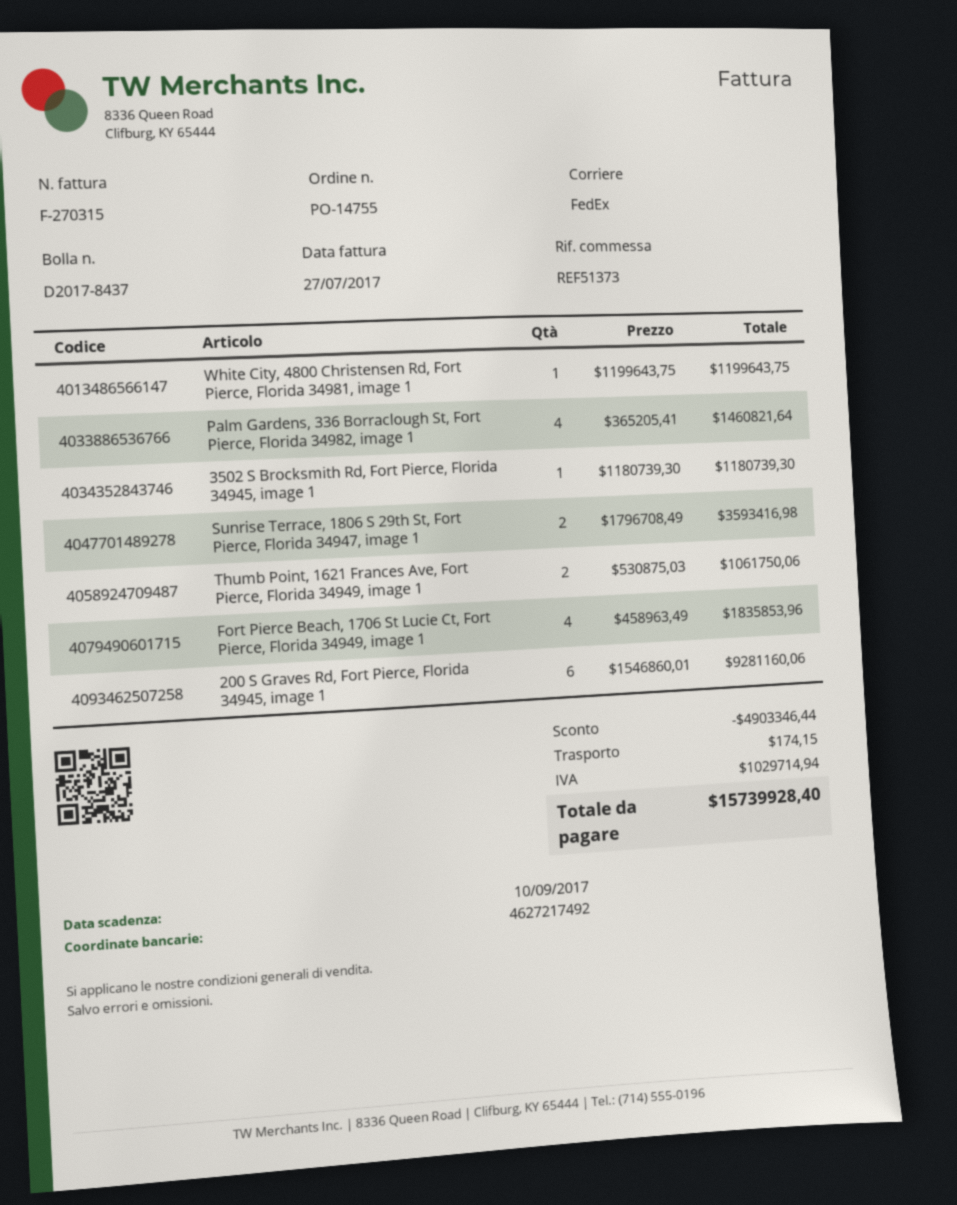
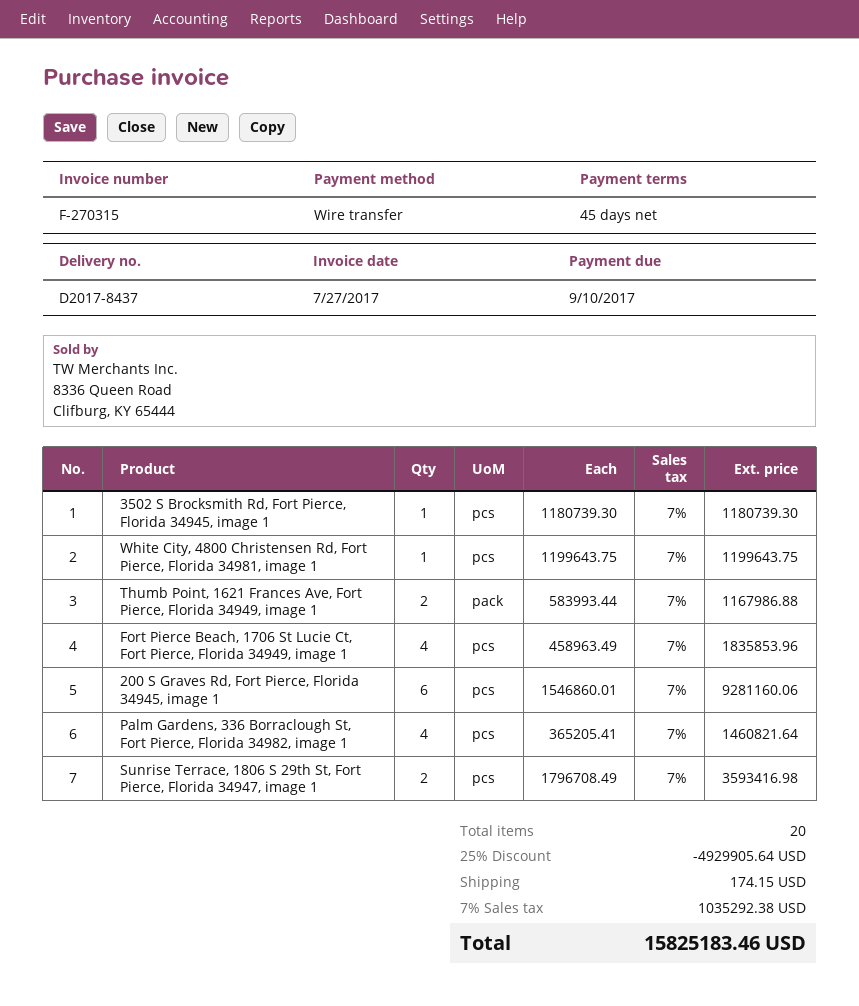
Thumb Point, 1621 Frances Ave, Fort Pierce, Florida 34949, image 1: 2 x 530875.03 = 1061750.06 -> 2 x 583993.44 = 1167986.88
discount: 4903346.44 -> 4929905.64
tax: 1029714.94 -> 1035292.38
total: 15739928.40 -> 15825183.46

